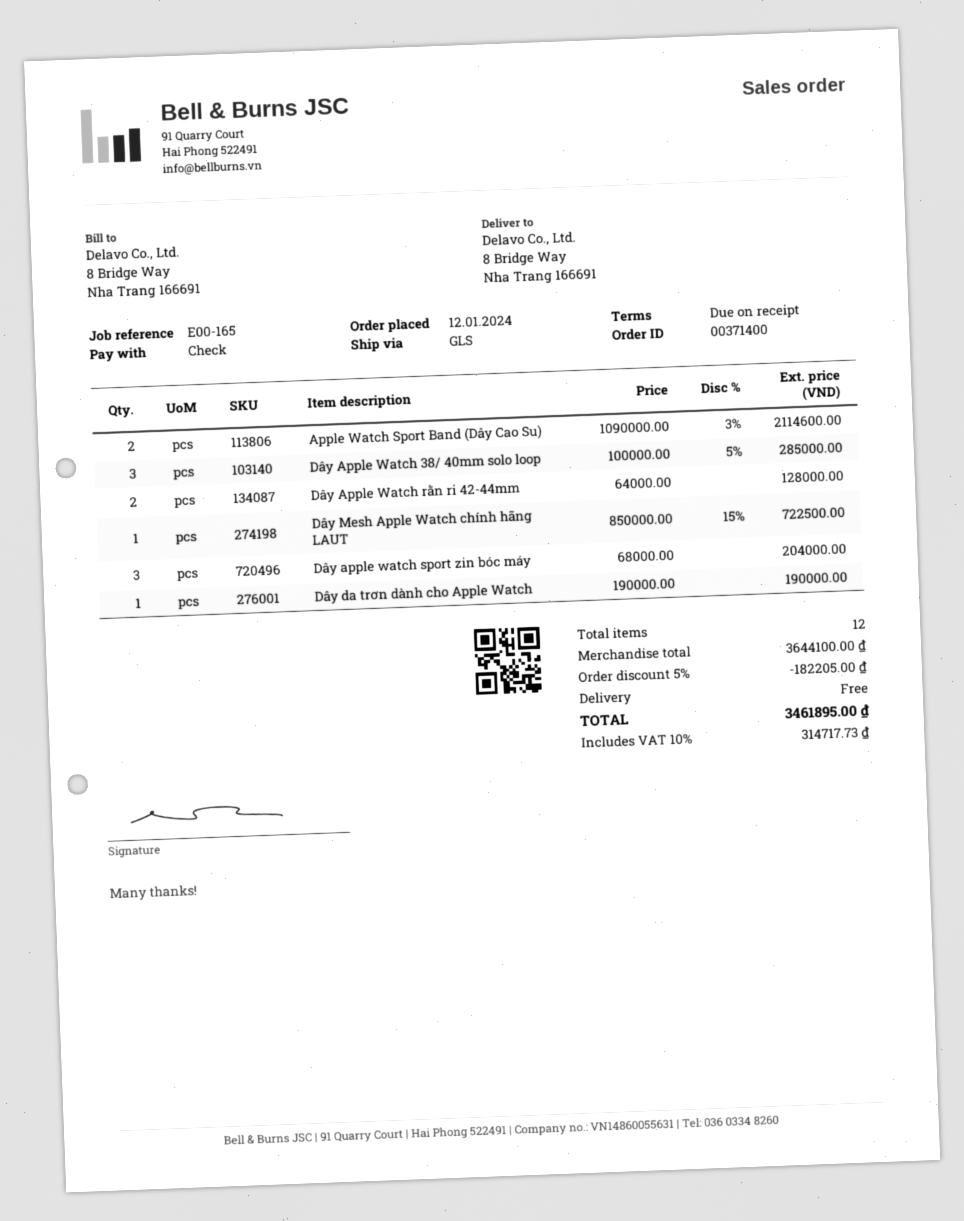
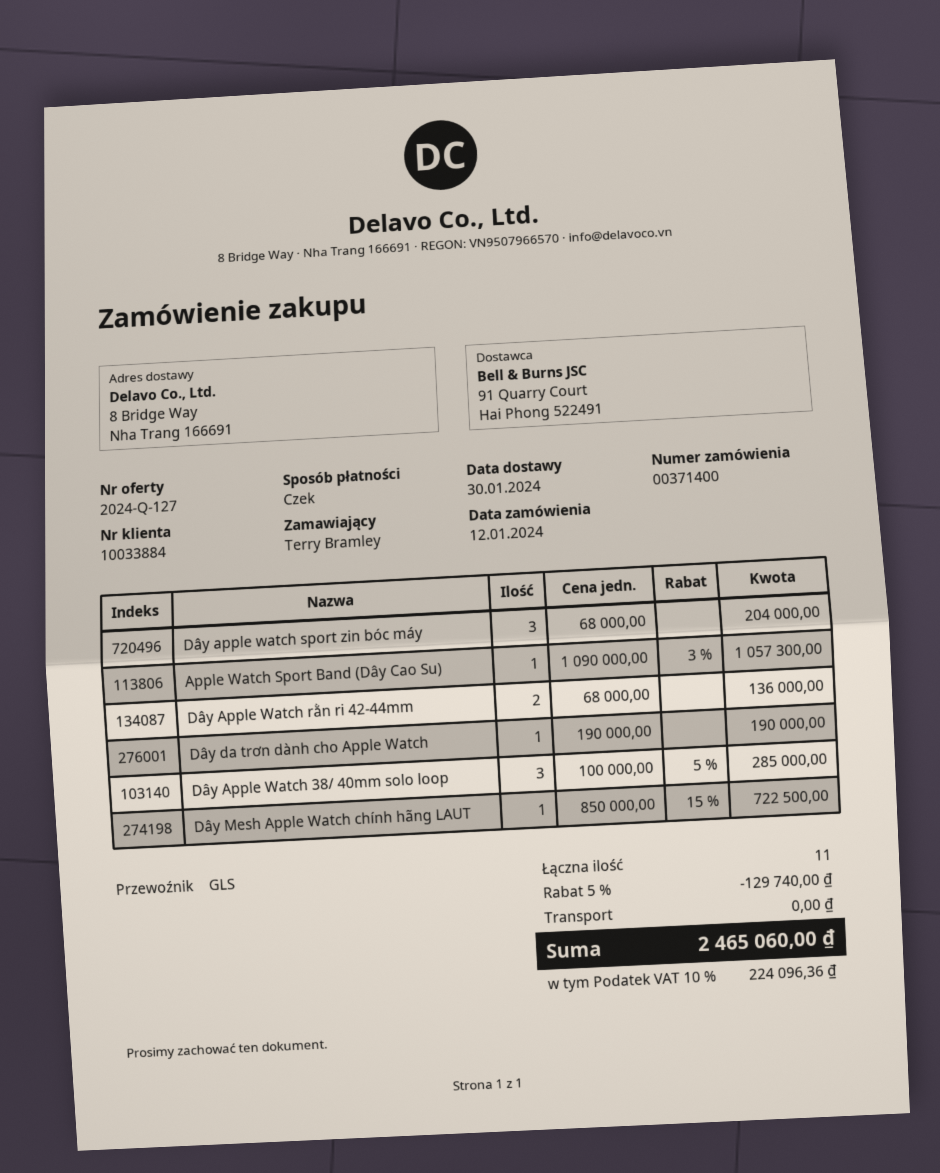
Apple Watch Sport Band (Dây Cao Su): 2 x 1090000.00 - 3% = 2114600.00 -> 1 x 1090000.00 - 3% = 1057300.00
Dây Apple Watch rằn ri 42-44mm: 2 x 64000.00 = 128000.00 -> 2 x 68000.00 = 136000.00
total quantity: 12 -> 11
discount: 5% = 182205.00 -> 5% = 129740.00
tax: 10% = 314717.73 -> 10% = 224096.36
total: 3461895.00 -> 2465060.00

